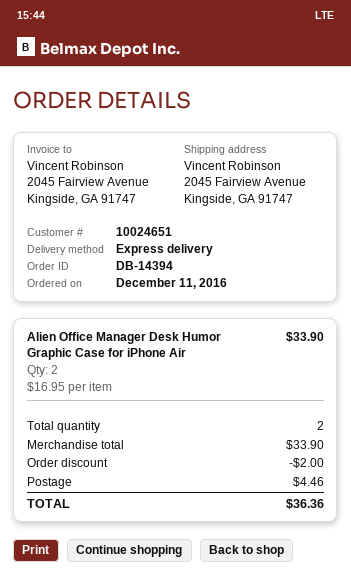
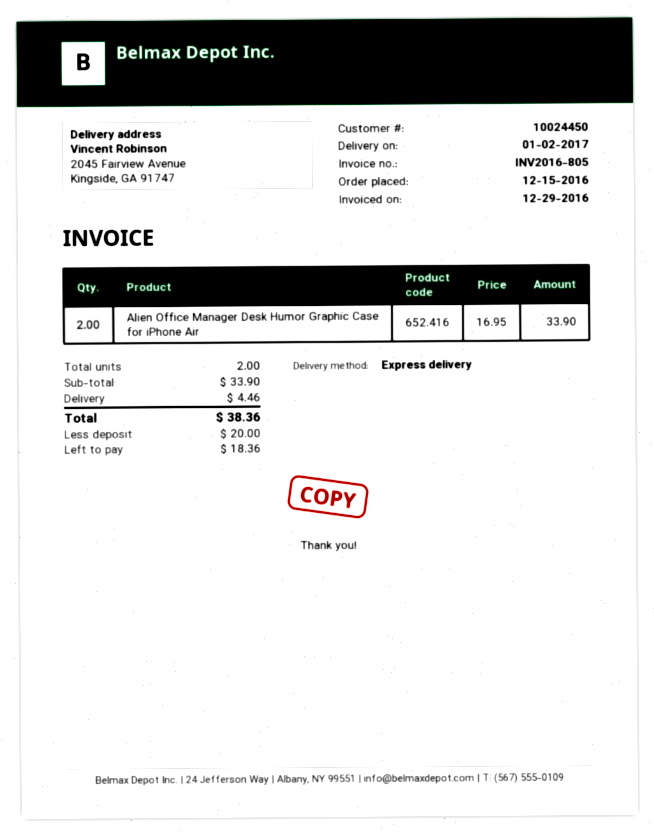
order date: 2016-12-11 -> 2016-12-15
customer number: 10024651 -> 10024450
discount: 2.00 -> none
total: 36.36 -> 38.36

